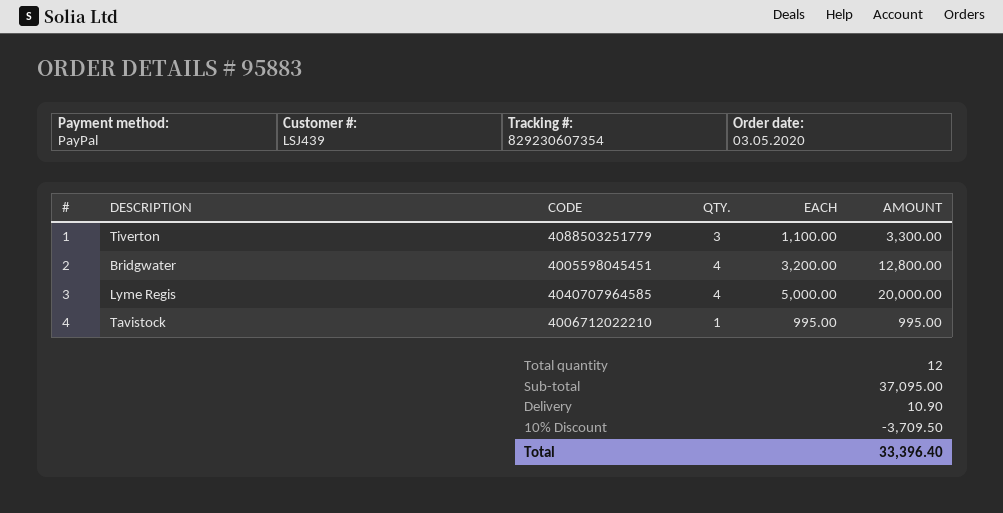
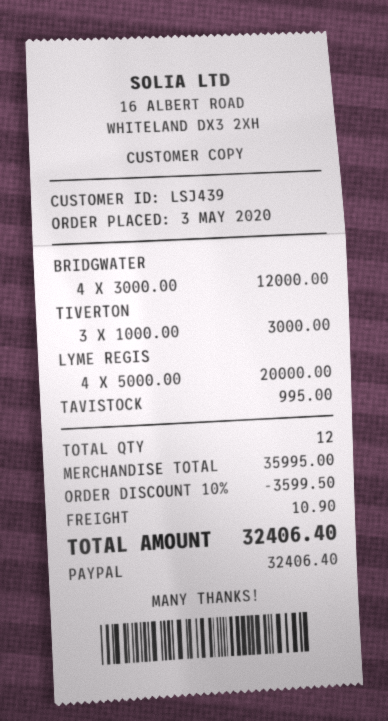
Tiverton: 3 x 1100.00 = 3300.00 -> 3 x 1000.00 = 3000.00
Bridgwater: 4 x 3200.00 = 12800.00 -> 4 x 3000.00 = 12000.00
subtotal: 37095.00 -> 35995.00
discount: 10% = 3709.50 -> 10% = 3599.50
total: 33396.40 -> 32406.40

